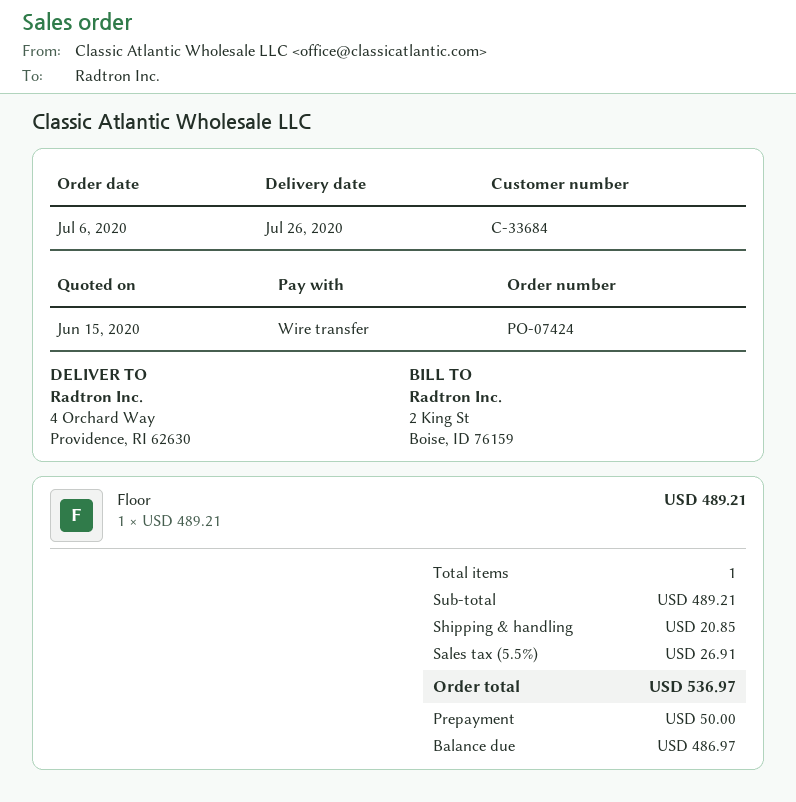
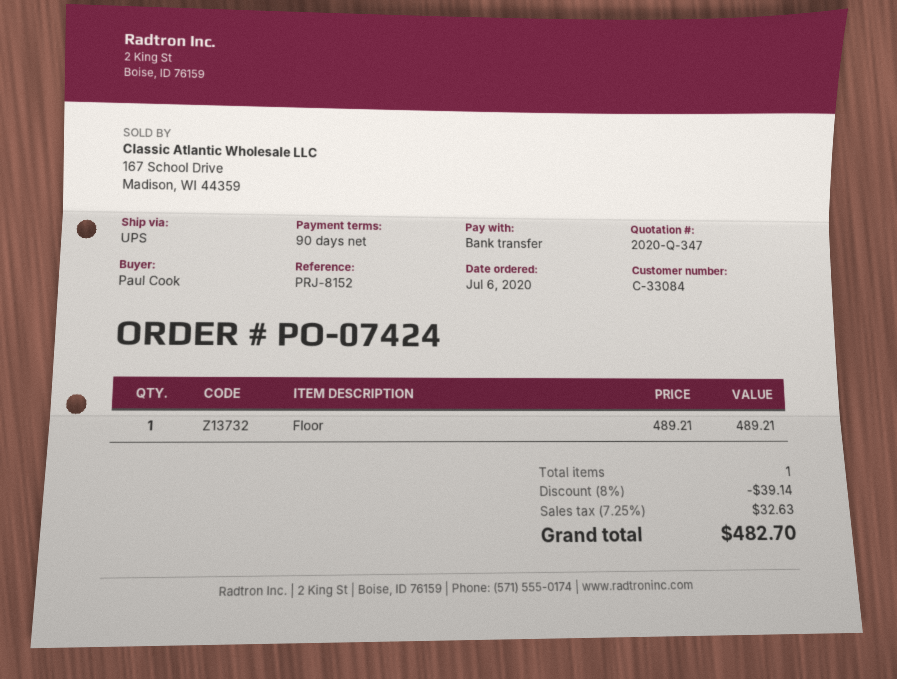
customer number: C-33684 -> C-33084
discount: none -> 8% = 39.14
shipping: 20.85 -> none
tax: 5.5% = 26.91 -> 7.25% = 32.63
total: 536.97 -> 482.70

